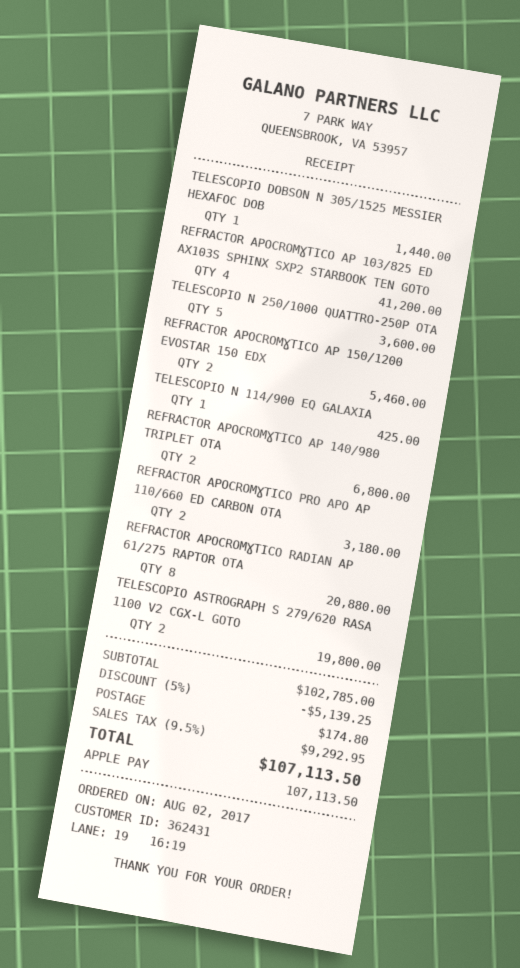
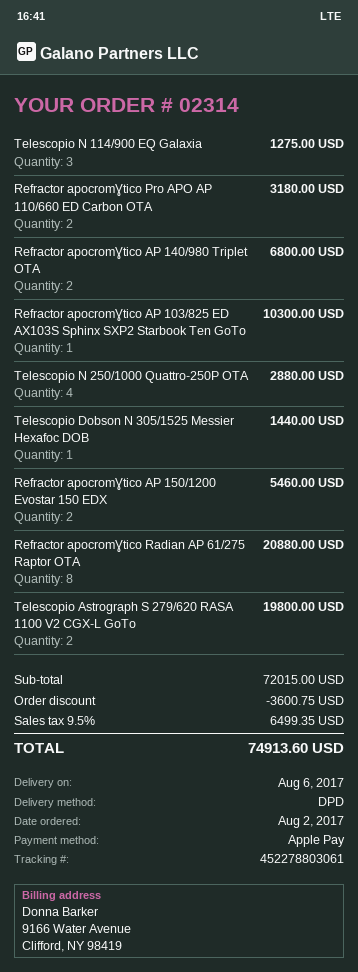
REFRACTOR APOCROMƔTICO AP 103/825 ED AX103S SPHINX SXP2 STARBOOK TEN GOTO: 4 for 41200.00 -> 1 for 10300.00
TELESCOPIO N 250/1000 QUATTRO-250P OTA: 5 for 3600.00 -> 4 for 2880.00
TELESCOPIO N 114/900 EQ GALAXIA: 1 for 425.00 -> 3 for 1275.00
subtotal: 102785.00 -> 72015.00
discount: 5139.25 -> 3600.75
shipping: 174.80 -> none
tax: 9.5% = 9292.95 -> 9.5% = 6499.35
total: 107113.50 -> 74913.60

